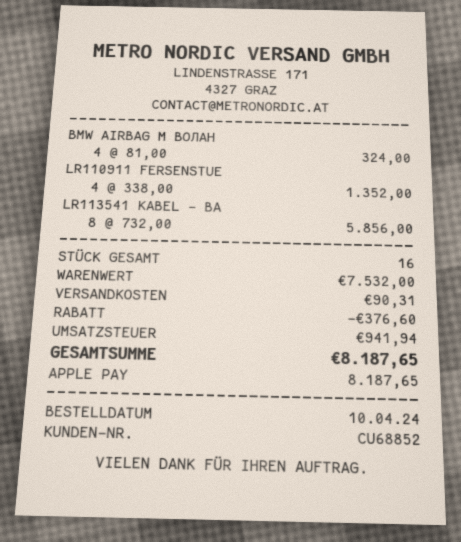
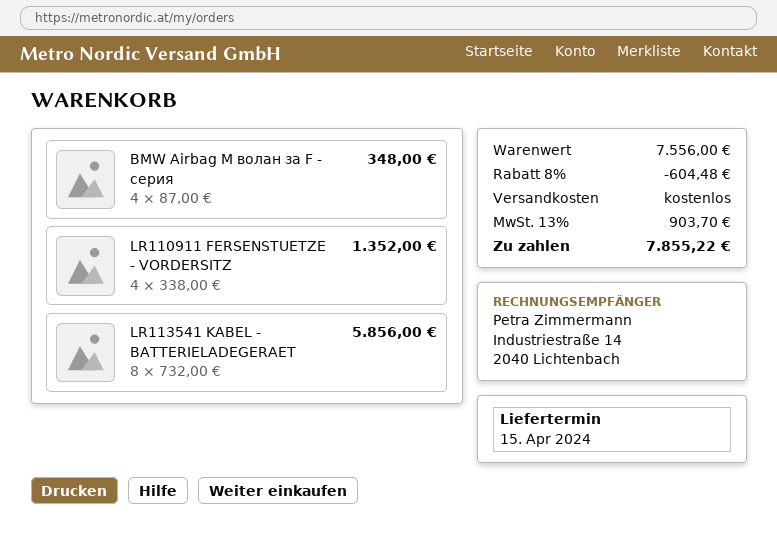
BMW AIRBAG M ВОЛАН: 4 x 81.00 = 324.00 -> 4 x 87.00 = 348.00
subtotal: 7532.00 -> 7556.00
discount: 376.60 -> 604.48
shipping: 90.31 -> 0.00
tax: 941.94 -> 903.70
total: 8187.65 -> 7855.22

